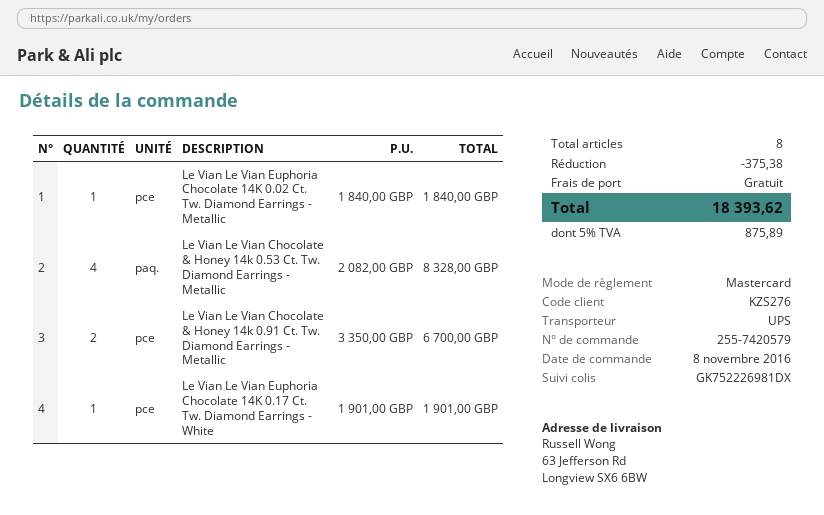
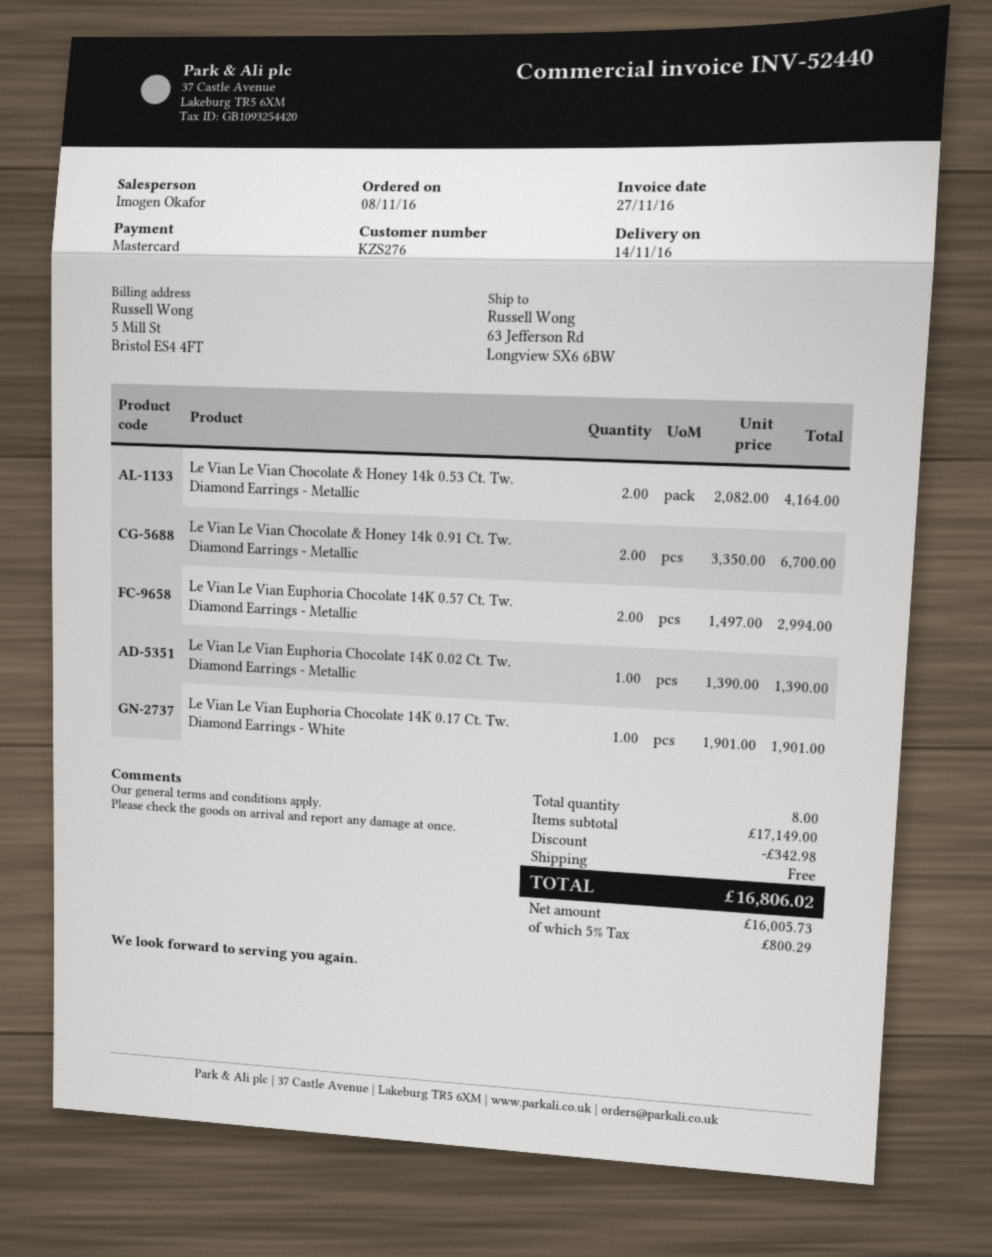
Le Vian Le Vian Euphoria Chocolate 14K 0.02 Ct. Tw. Diamond Earrings - Metallic: 1 x 1840.00 = 1840.00 -> 1 x 1390.00 = 1390.00
Le Vian Le Vian Chocolate & Honey 14k 0.53 Ct. Tw. Diamond Earrings - Metallic: 4 x 2082.00 = 8328.00 -> 2 x 2082.00 = 4164.00
Le Vian Le Vian Euphoria Chocolate 14K 0.57 Ct. Tw. Diamond Earrings - Metallic: none -> 2 x 1497.00 = 2994.00
discount: 375.38 -> 342.98
tax: 5% = 875.89 -> 5% = 800.29
total: 18393.62 -> 16806.02

